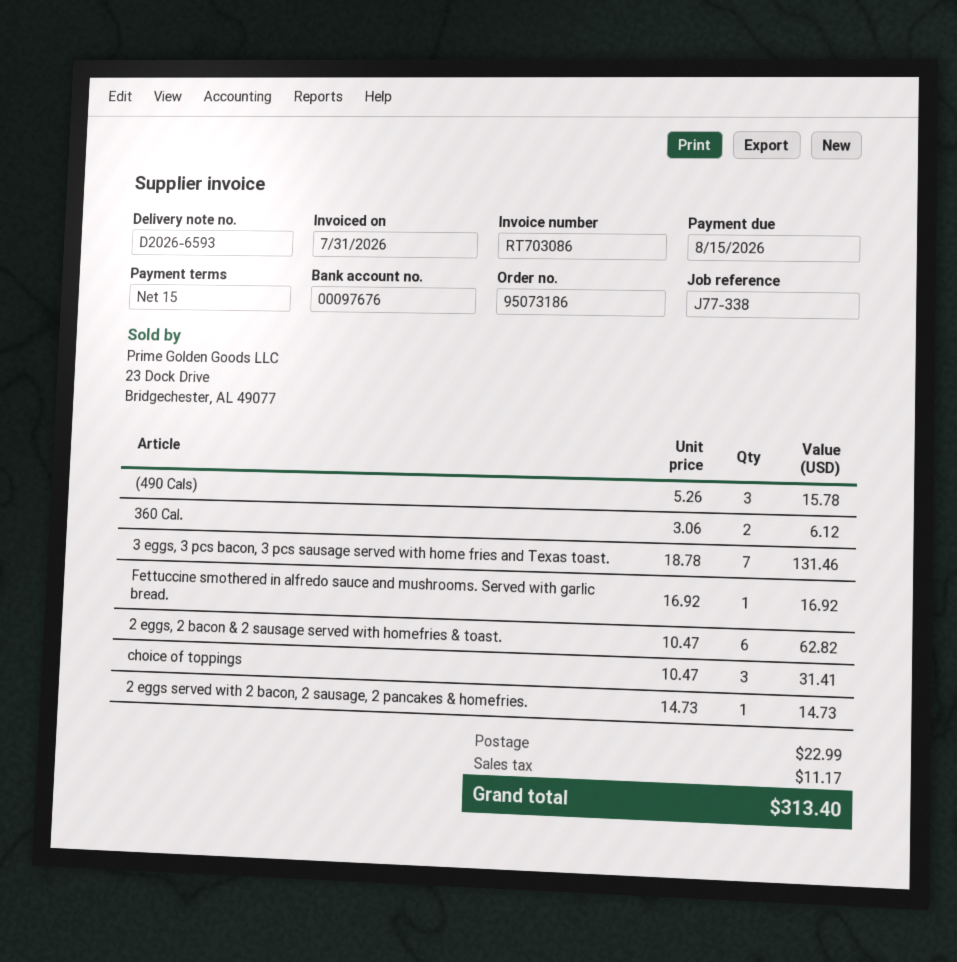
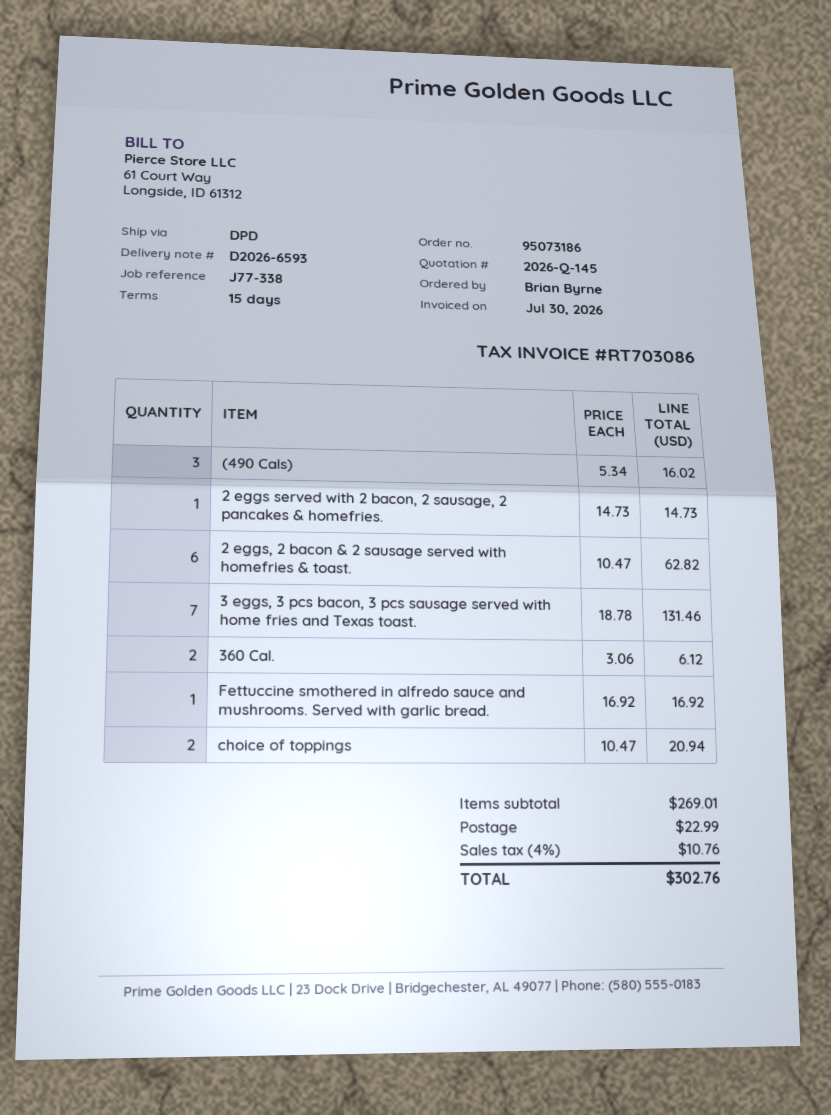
invoice date: 2026-07-31 -> 2026-07-30
(490 Cals): 3 x 5.26 = 15.78 -> 3 x 5.34 = 16.02
choice of toppings: 3 x 10.47 = 31.41 -> 2 x 10.47 = 20.94
tax: 11.17 -> 10.76
total: 313.40 -> 302.76

